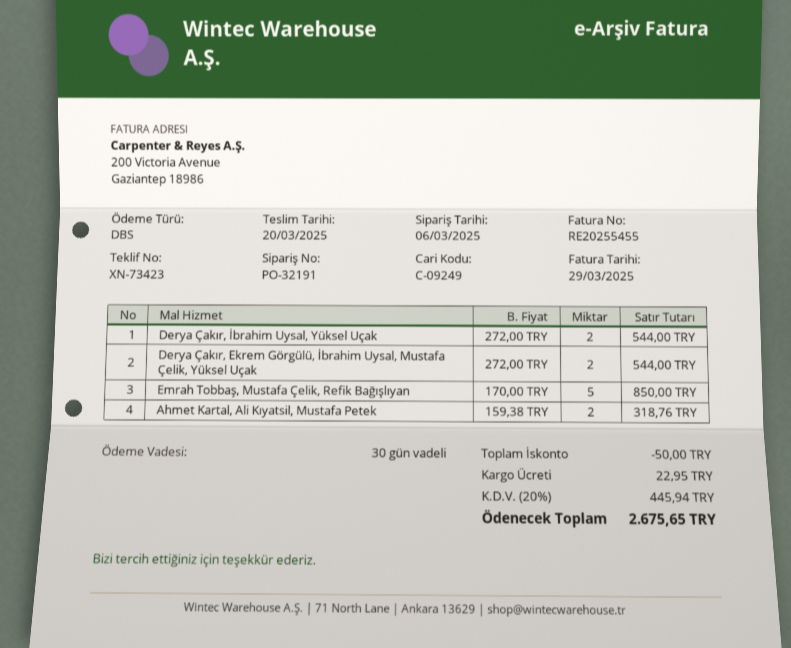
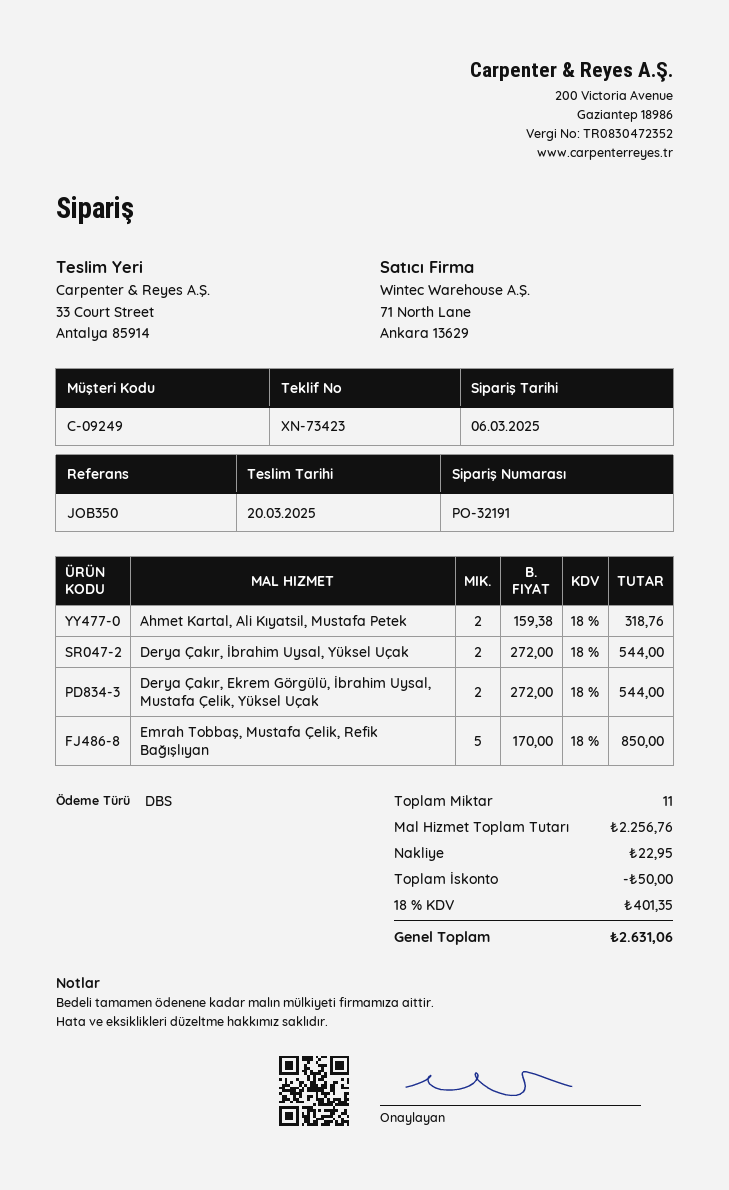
tax: 20% = 445.94 -> 18% = 401.35
total: 2675.65 -> 2631.06

